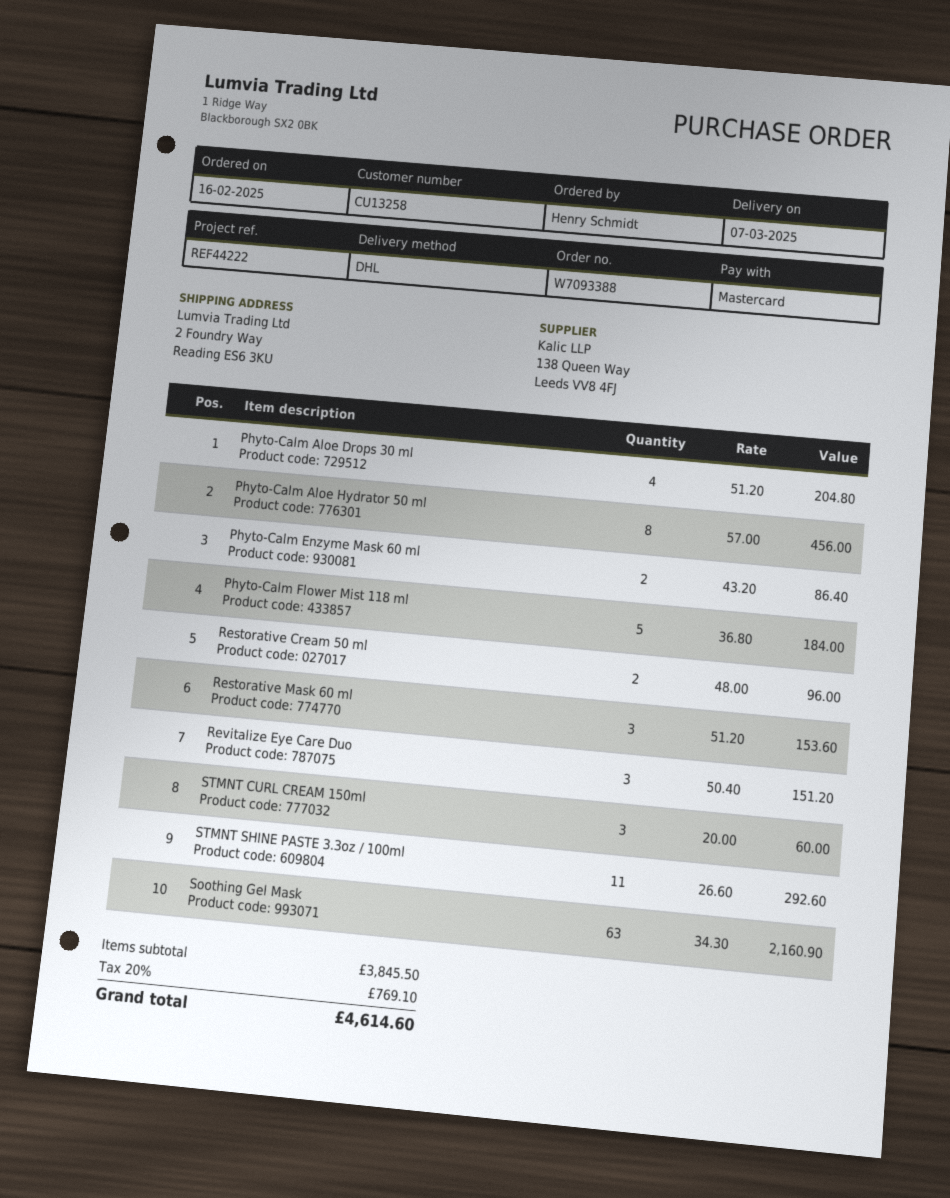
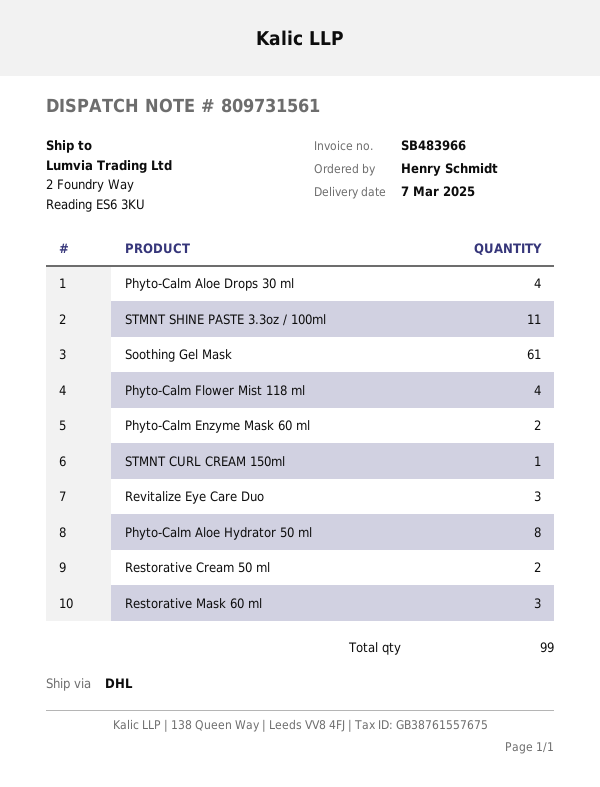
Phyto-Calm Flower Mist 118 ml: 5 -> 4
STMNT CURL CREAM 150ml: 3 -> 1
Soothing Gel Mask: 63 -> 61

